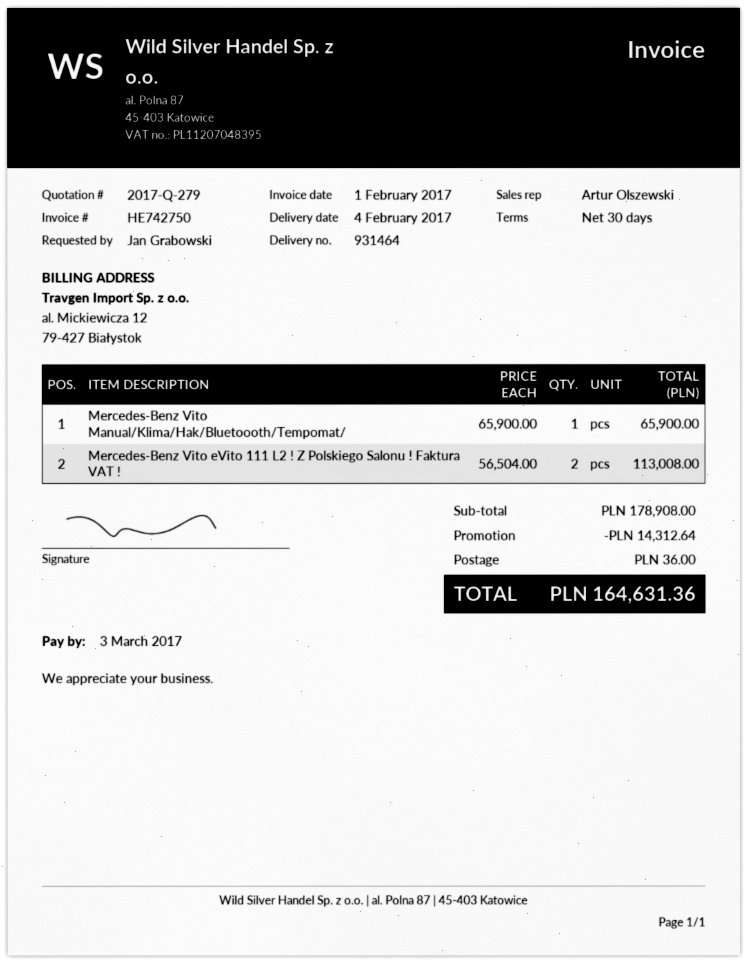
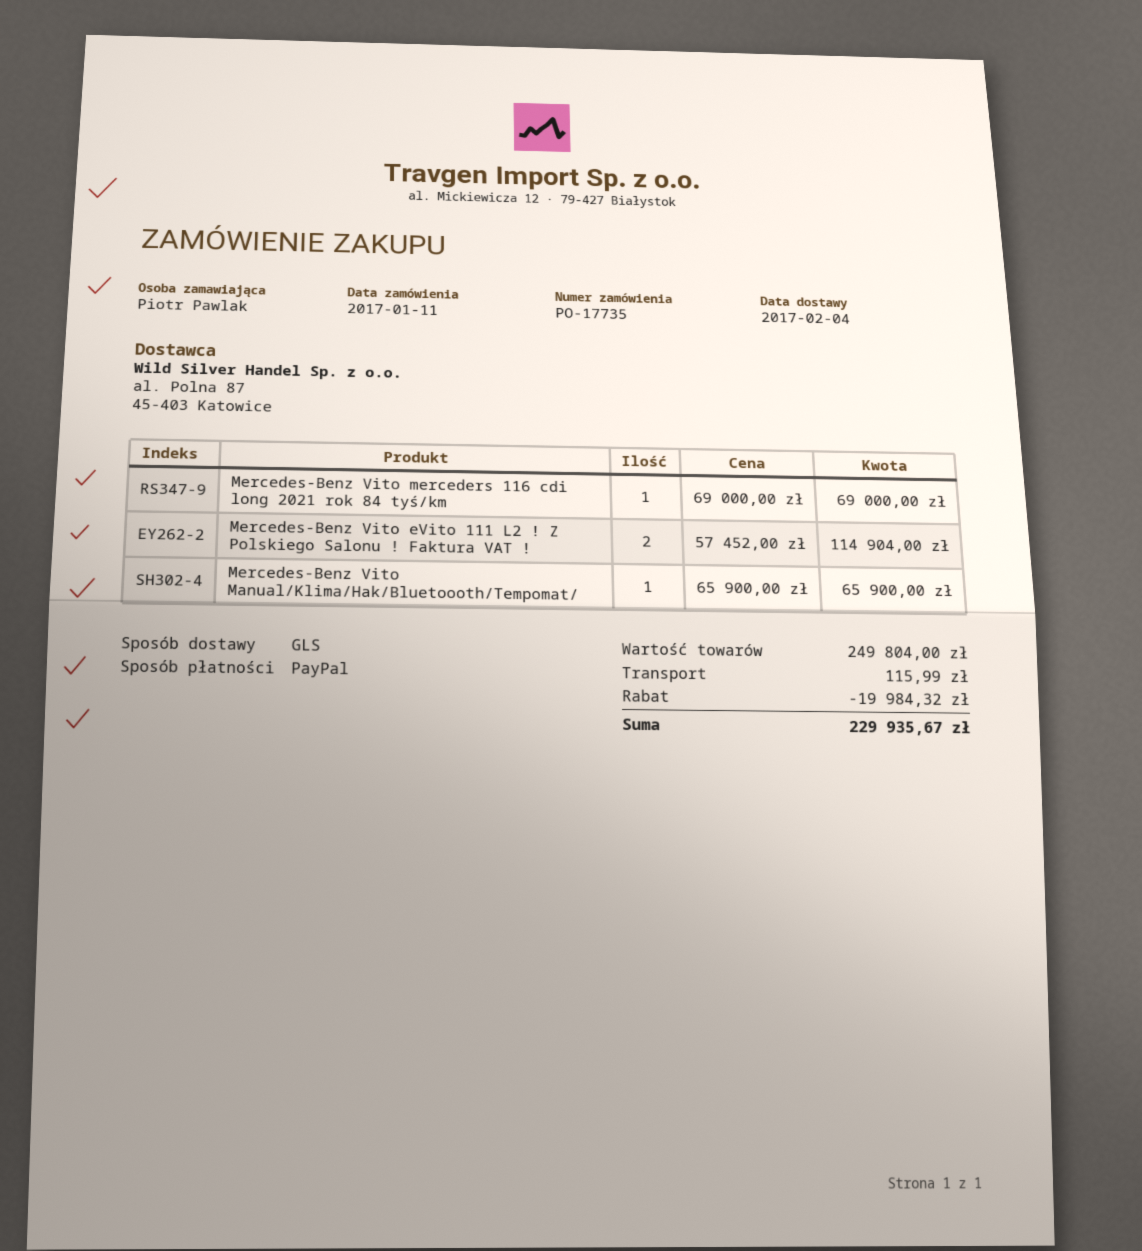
ordered by: Jan Grabowski -> Piotr Pawlak
Mercedes-Benz Vito eVito 111 L2 ! Z Polskiego Salonu ! Faktura VAT !: 2 x 56504.00 = 113008.00 -> 2 x 57452.00 = 114904.00
Mercedes-Benz Vito merceders 116 cdi long 2021 rok 84 tyś/km: none -> 1 x 69000.00 = 69000.00
subtotal: 178908.00 -> 249804.00
discount: 14312.64 -> 19984.32
shipping: 36.00 -> 115.99
total: 164631.36 -> 229935.67

